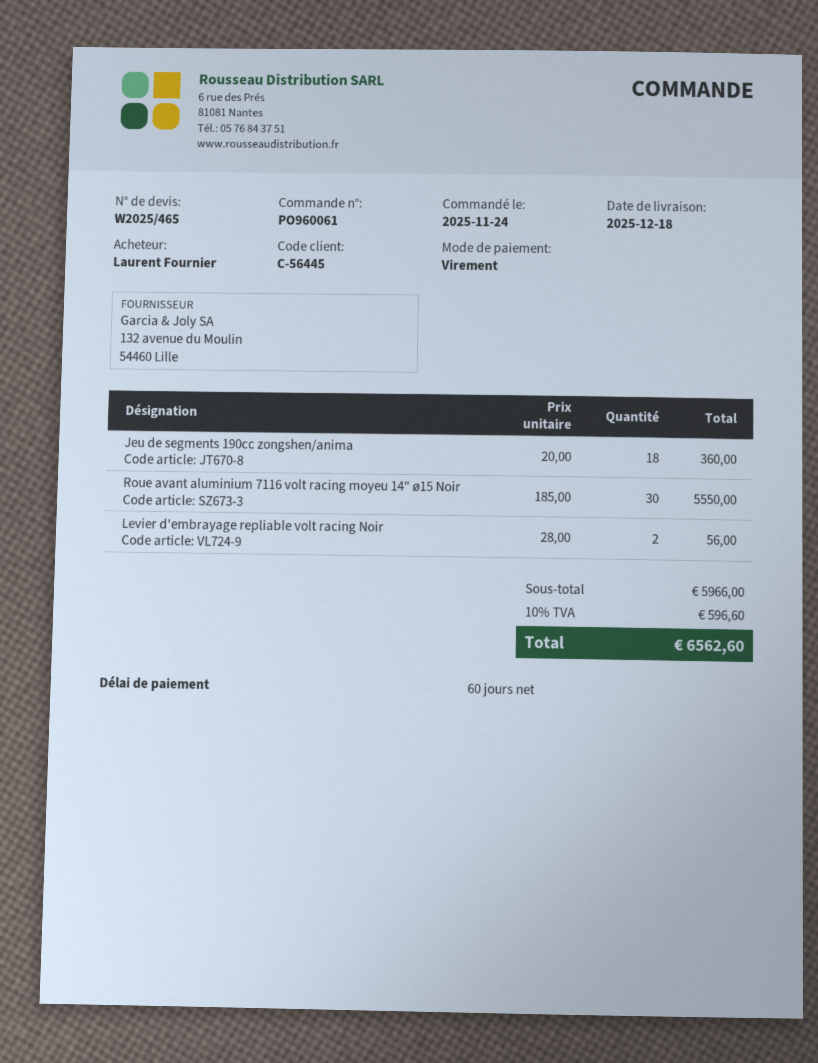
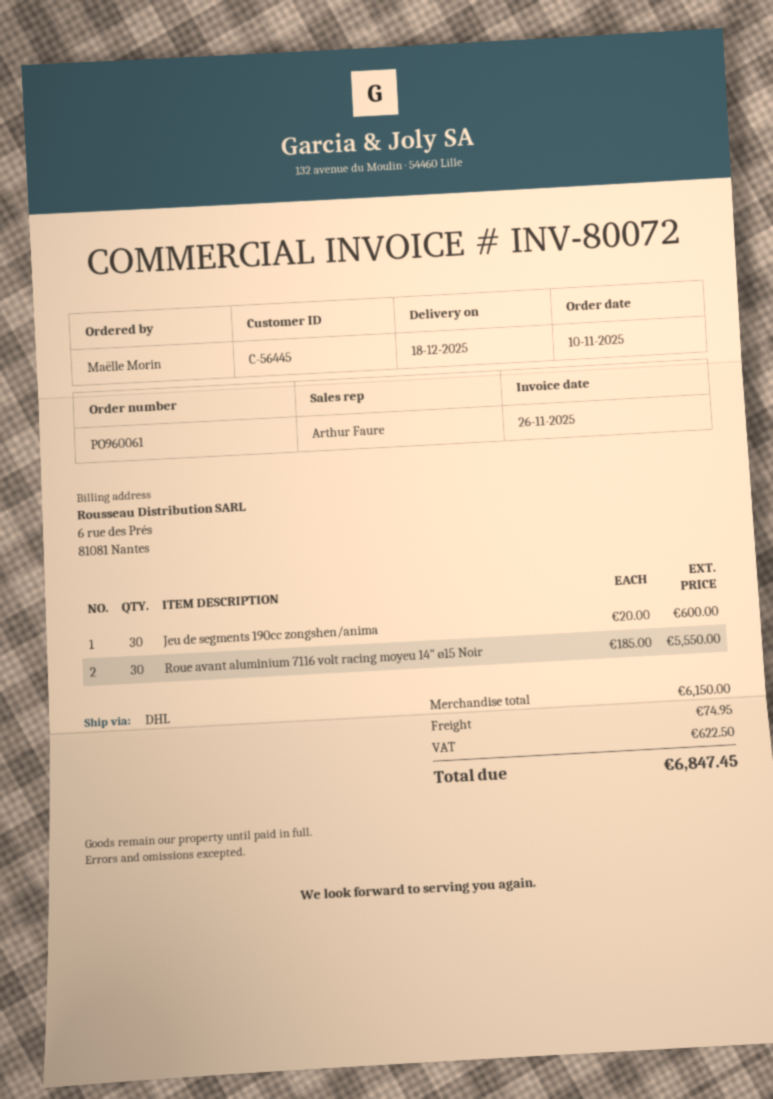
order date: 2025-11-24 -> 2025-11-10
ordered by: Laurent Fournier -> Maëlle Morin
Jeu de segments 190cc zongshen/anima: 18 x 20.00 = 360.00 -> 30 x 20.00 = 600.00
Levier d'embrayage repliable volt racing Noir: 2 x 28.00 = 56.00 -> none
subtotal: 5966.00 -> 6150.00
shipping: none -> 74.95
tax: 596.60 -> 622.50
total: 6562.60 -> 6847.45

